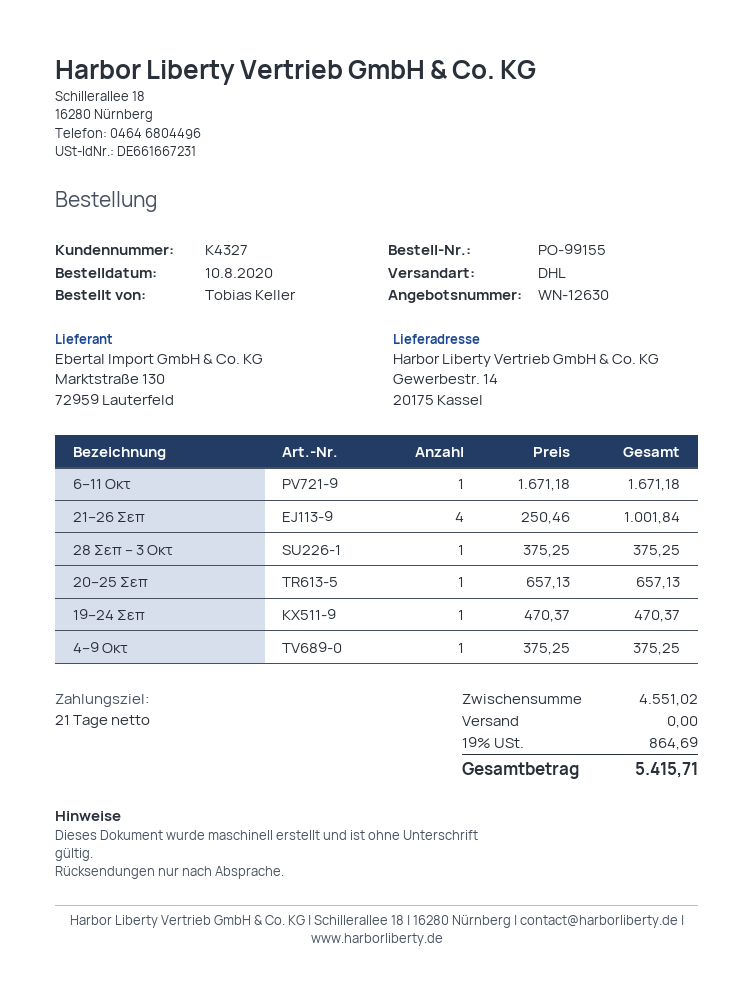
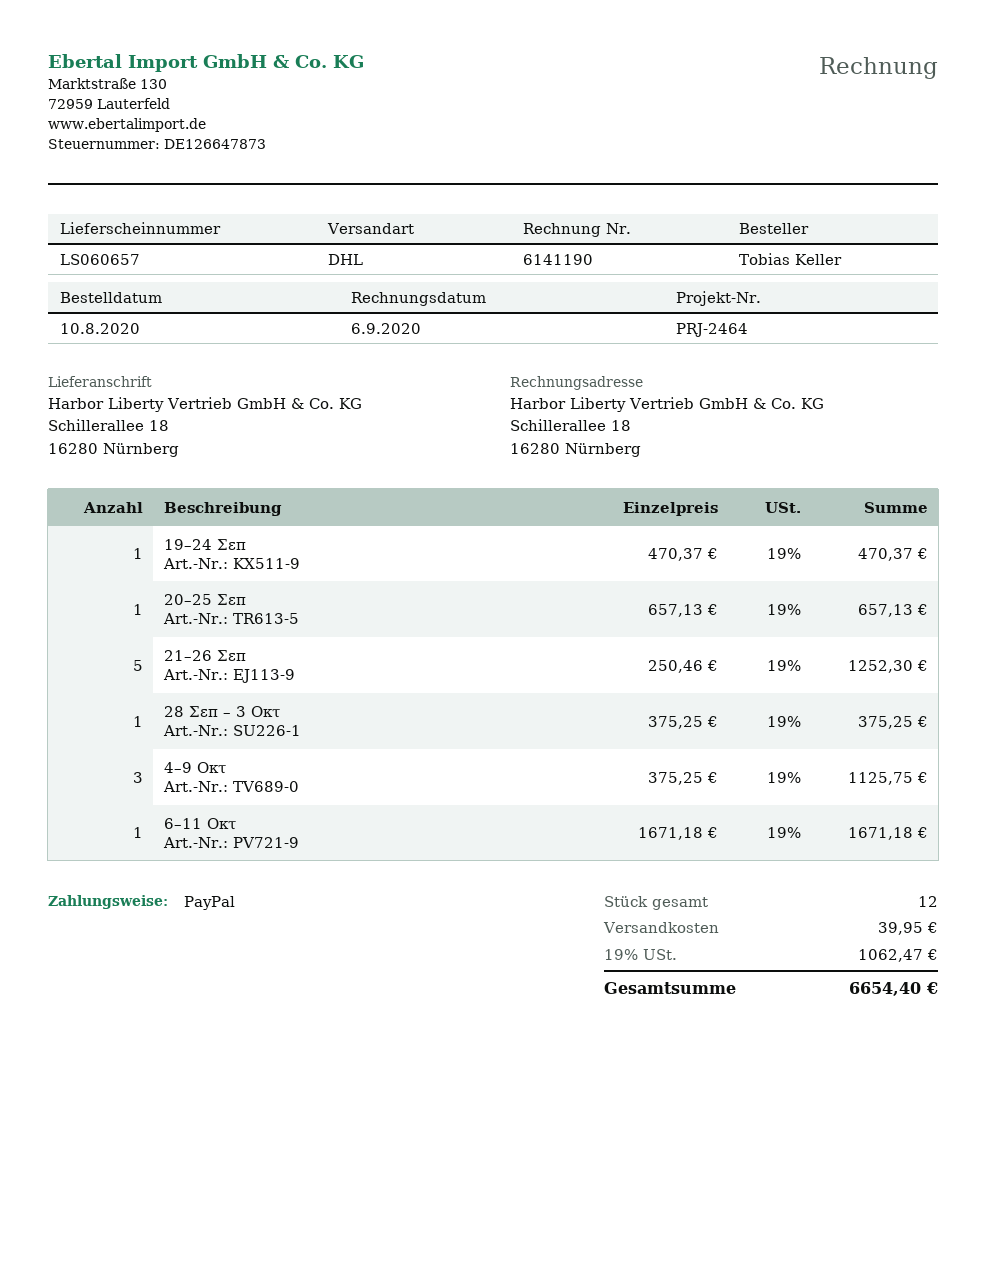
ship to: Gewerbestr. 14, 20175 Kassel -> Schillerallee 18, 16280 Nürnberg
21–26 Σεπ: 4 x 250.46 = 1001.84 -> 5 x 250.46 = 1252.30
4–9 Οκτ: 1 x 375.25 = 375.25 -> 3 x 375.25 = 1125.75
shipping: 0.00 -> 39.95
tax: 19% = 864.69 -> 19% = 1062.47
total: 5415.71 -> 6654.40

